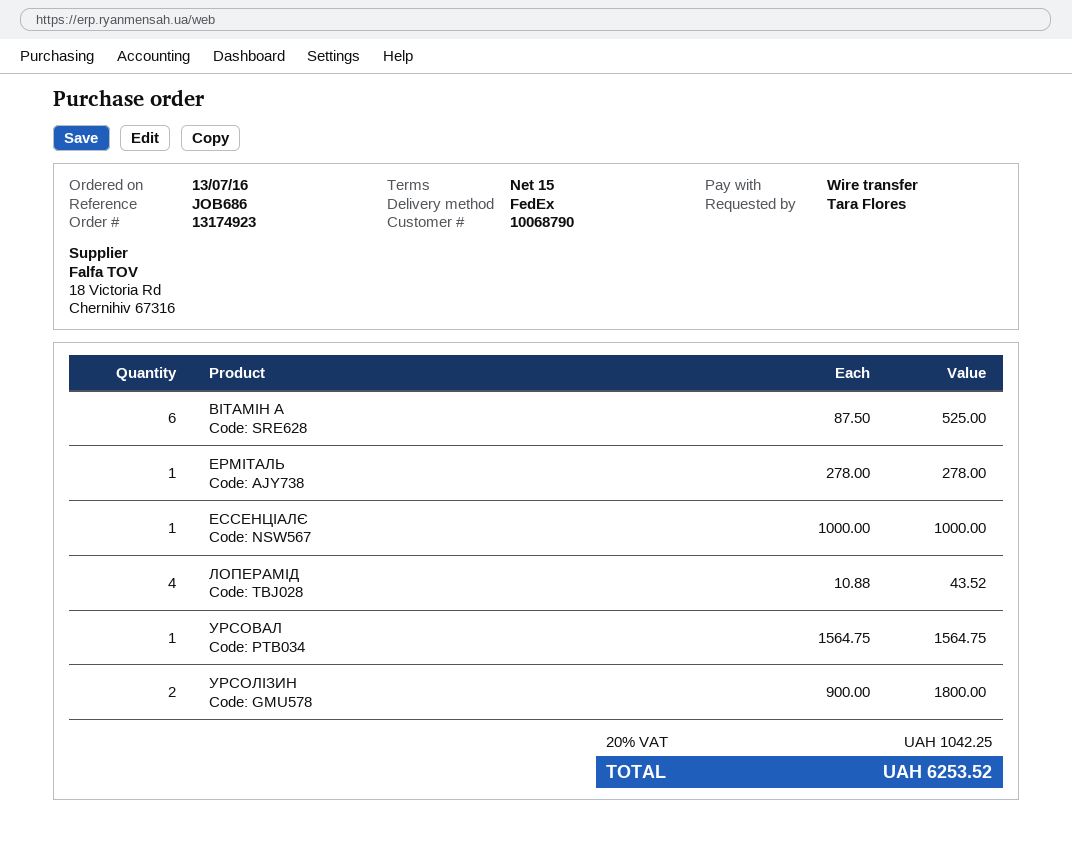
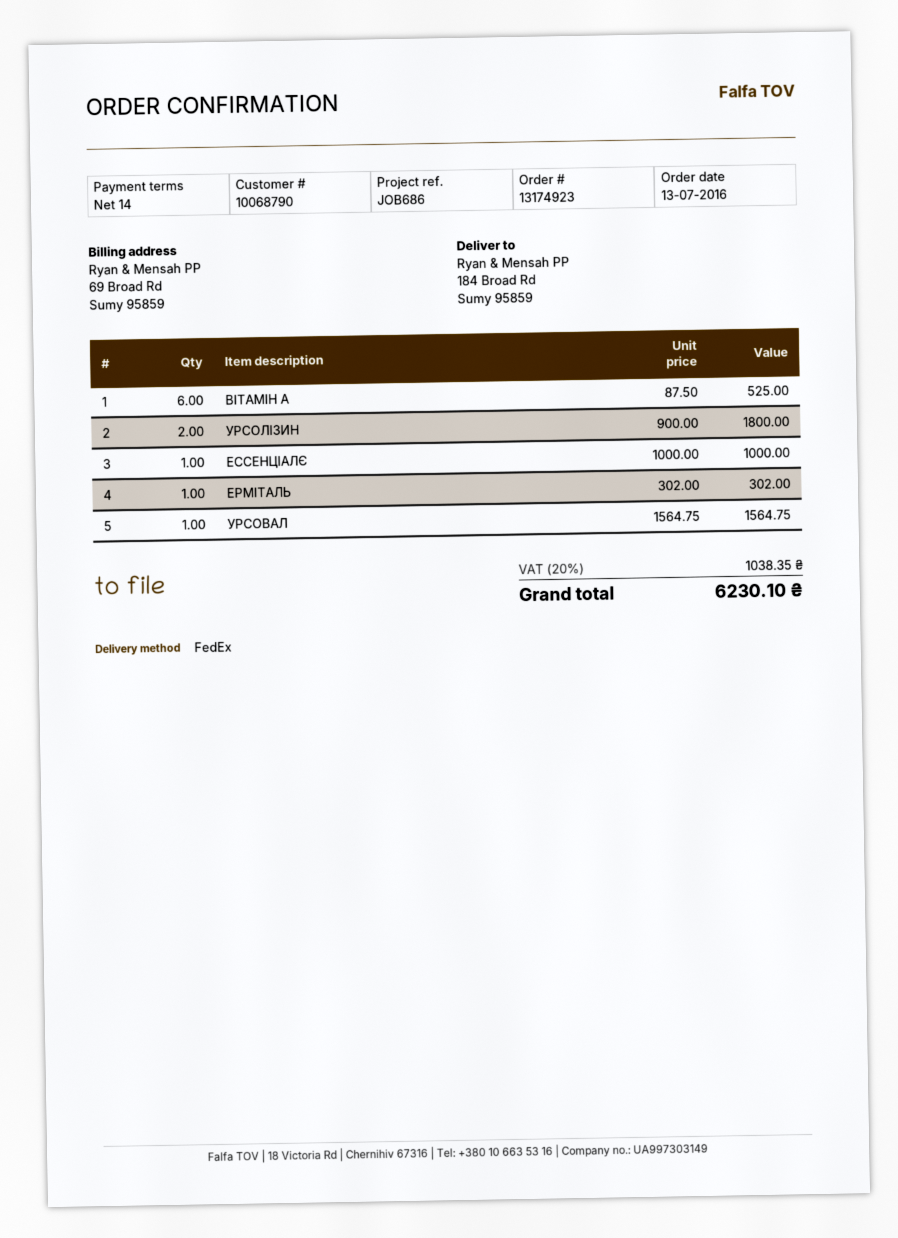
payment terms: 15 days -> 14 days
ЕРМІТАЛЬ: 1 x 278.00 = 278.00 -> 1 x 302.00 = 302.00
ЛОПЕРАМІД: 4 x 10.88 = 43.52 -> none
tax: 20% = 1042.25 -> 20% = 1038.35
total: 6253.52 -> 6230.10

